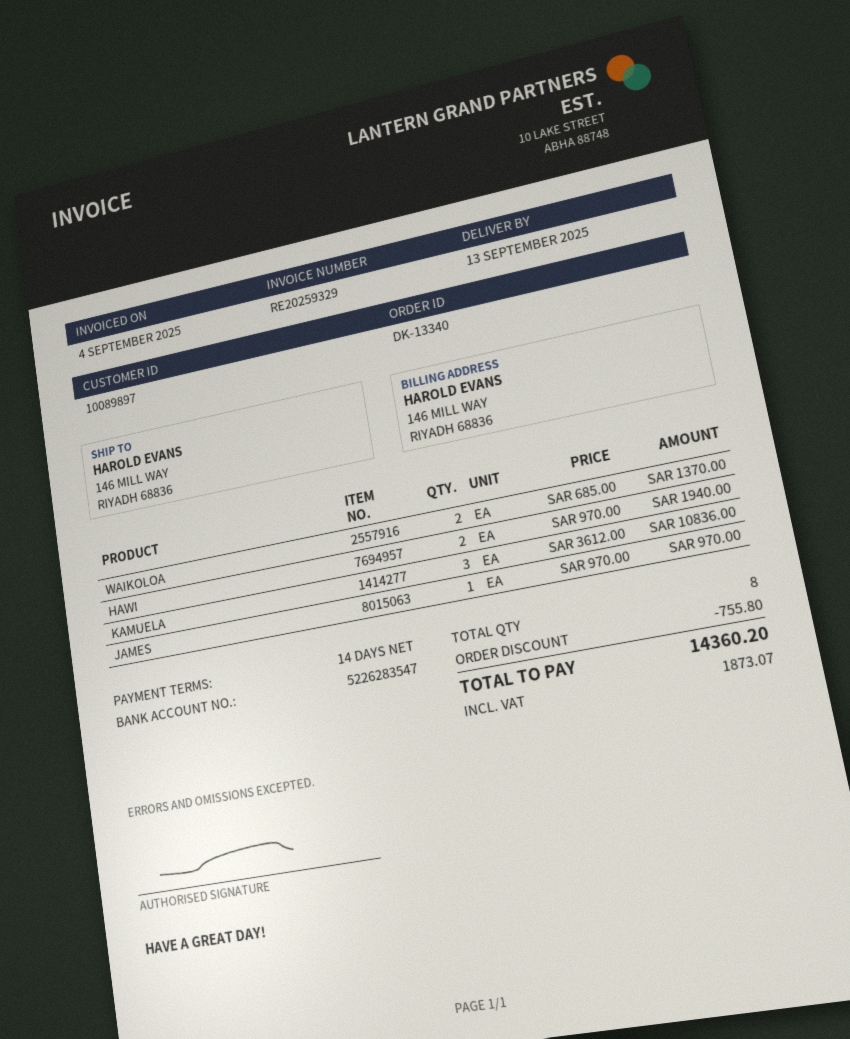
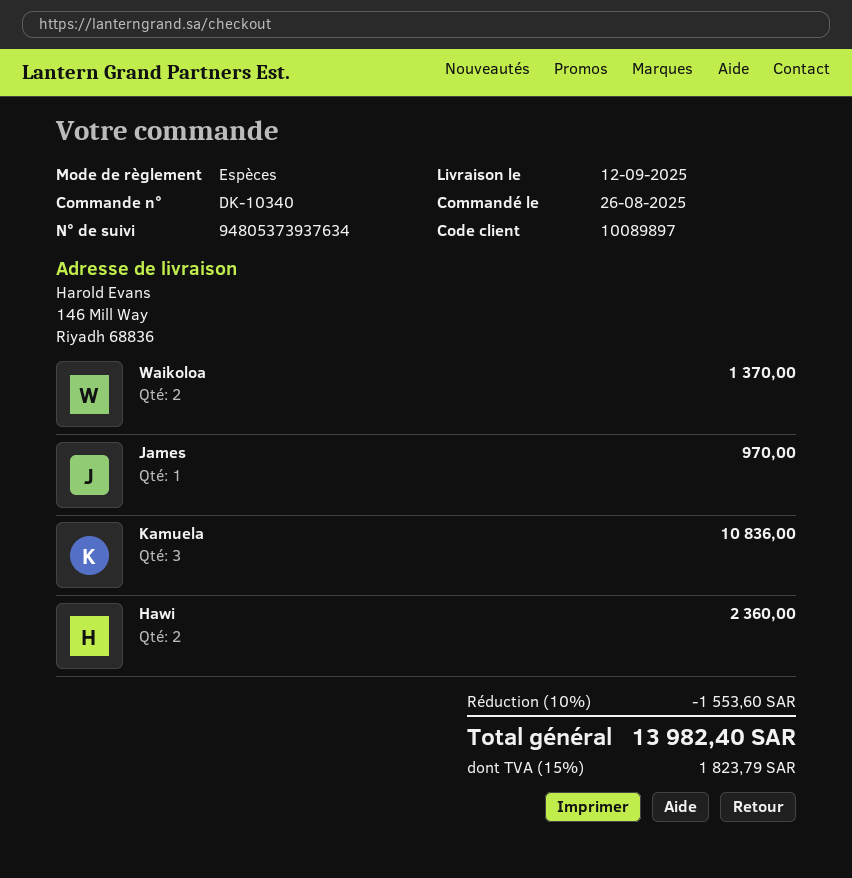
order number: DK-13340 -> DK-10340
delivery date: 2025-09-13 -> 2025-09-12
HAWI: 2 for 1940.00 -> 2 for 2360.00
discount: 755.80 -> 1553.60
tax: 1873.07 -> 1823.79
total: 14360.20 -> 13982.40

